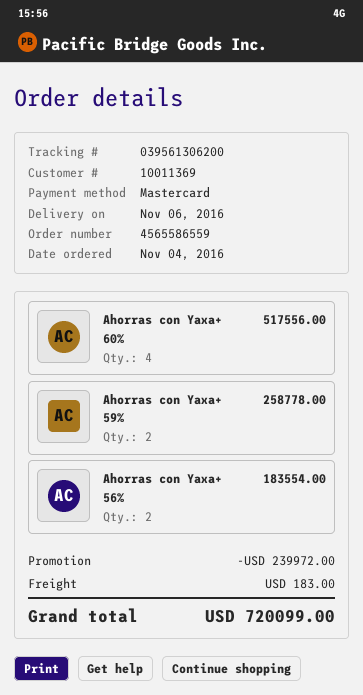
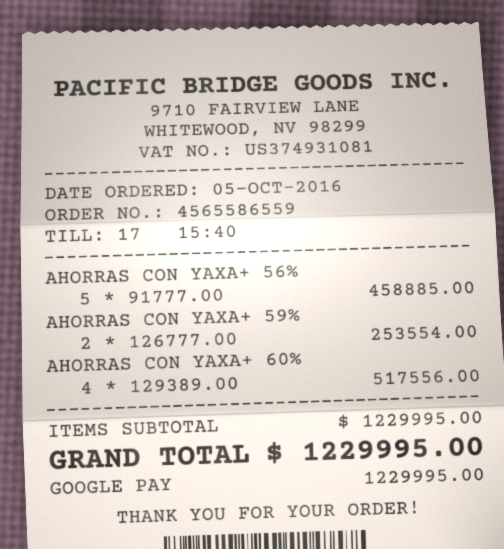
order date: 2016-11-04 -> 2016-10-05
payment method: Mastercard -> Google Pay
Ahorras con Yaxa+ 59%: 2 for 258778.00 -> 2 for 253554.00
Ahorras con Yaxa+ 56%: 2 for 183554.00 -> 5 for 458885.00
discount: 239972.00 -> none
shipping: 183.00 -> none
total: 720099.00 -> 1229995.00

